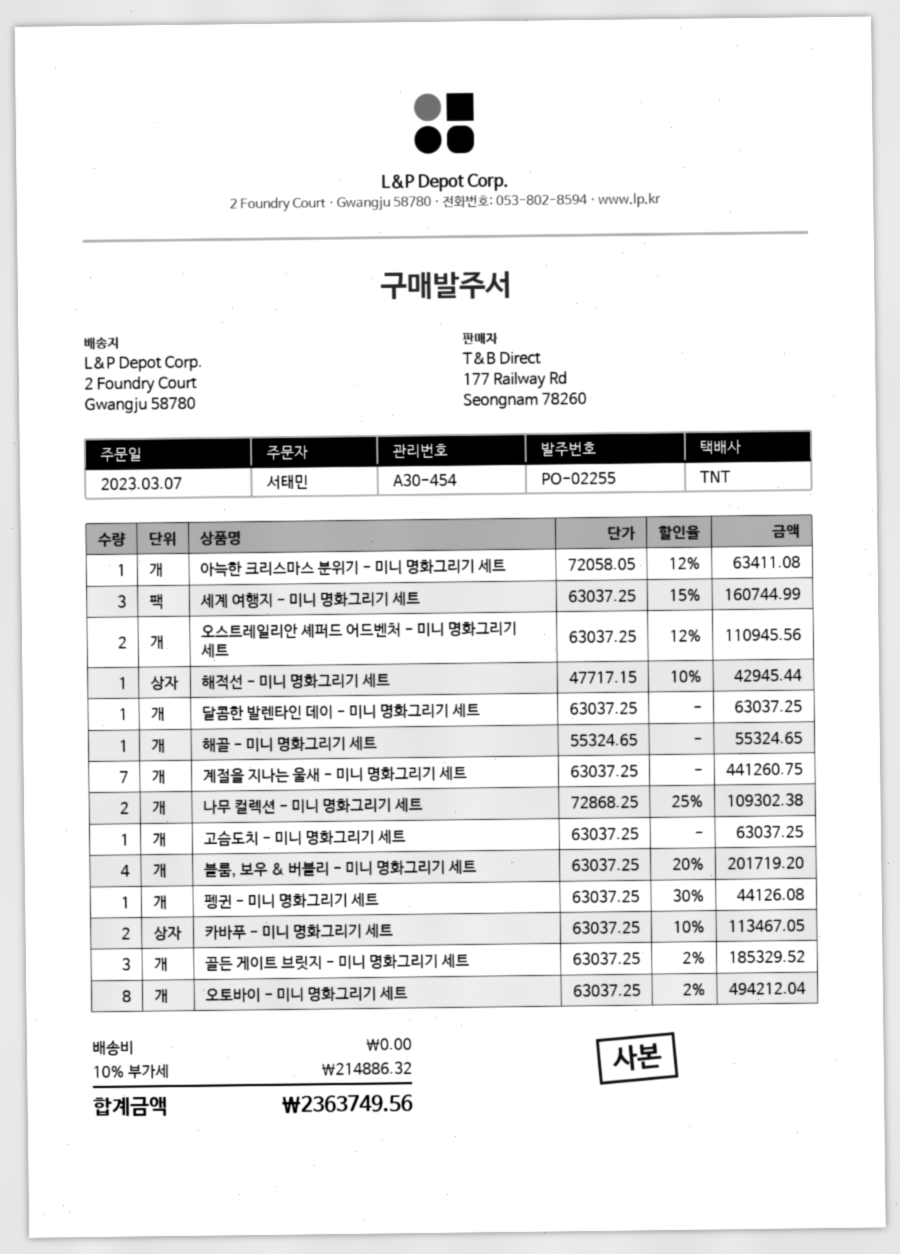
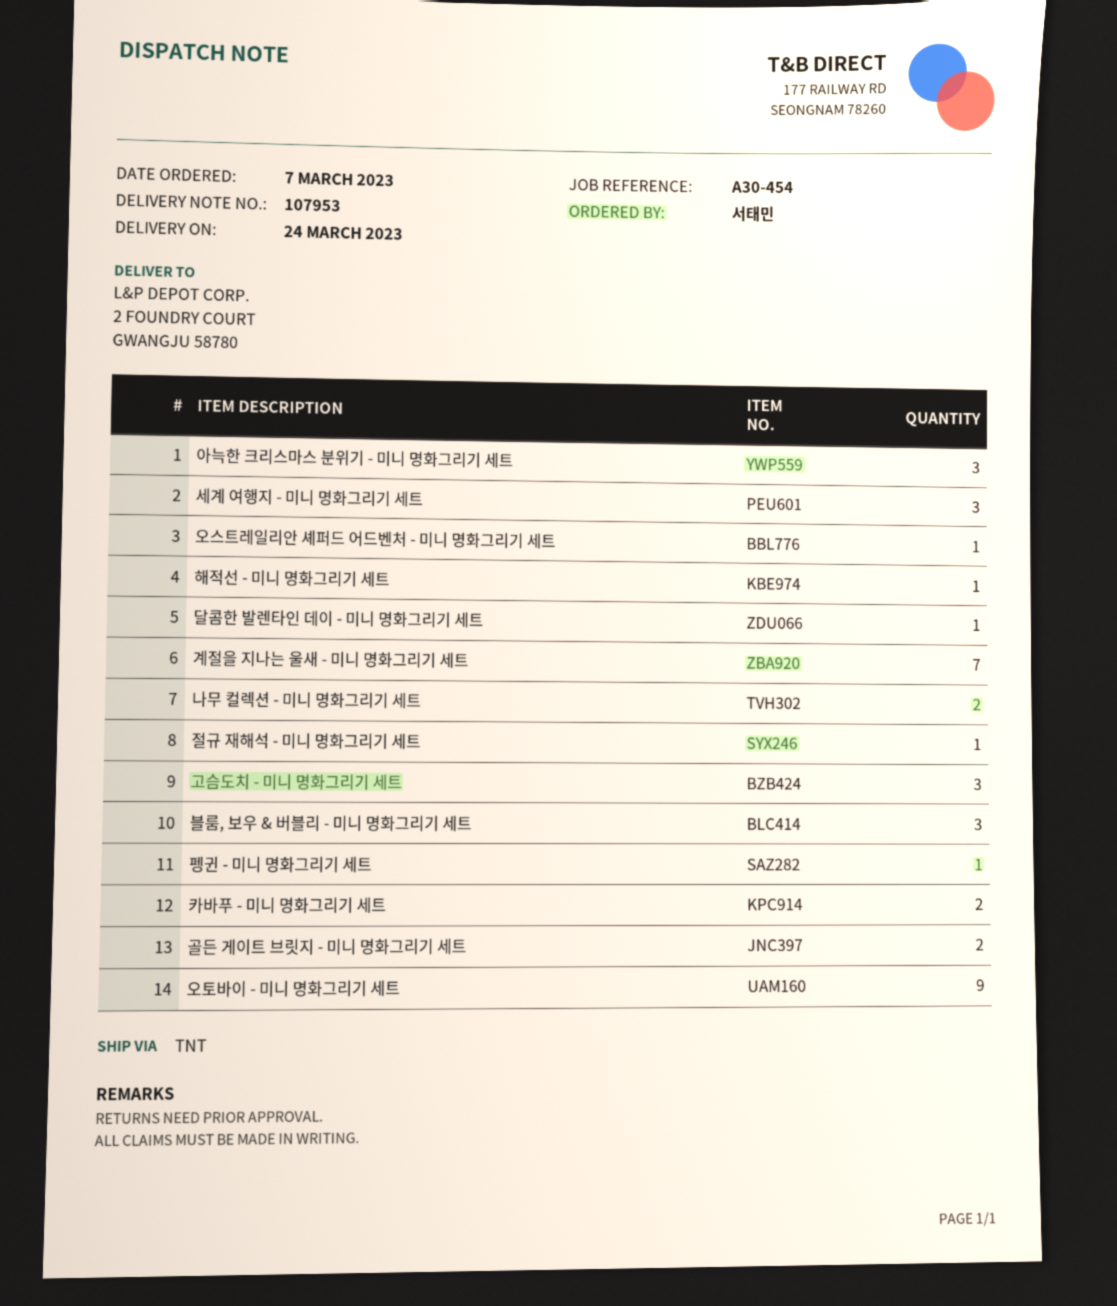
아늑한 크리스마스 분위기 - 미니 명화그리기 세트: 1 -> 3
오스트레일리안 셰퍼드 어드벤처 - 미니 명화그리기 세트: 2 -> 1
해골 - 미니 명화그리기 세트: 1 -> none
고슴도치 - 미니 명화그리기 세트: 1 -> 3
블룸, 보우 & 버블리 - 미니 명화그리기 세트: 4 -> 3
골든 게이트 브릿지 - 미니 명화그리기 세트: 3 -> 2
오토바이 - 미니 명화그리기 세트: 8 -> 9
절규 재해석 - 미니 명화그리기 세트: none -> 1

